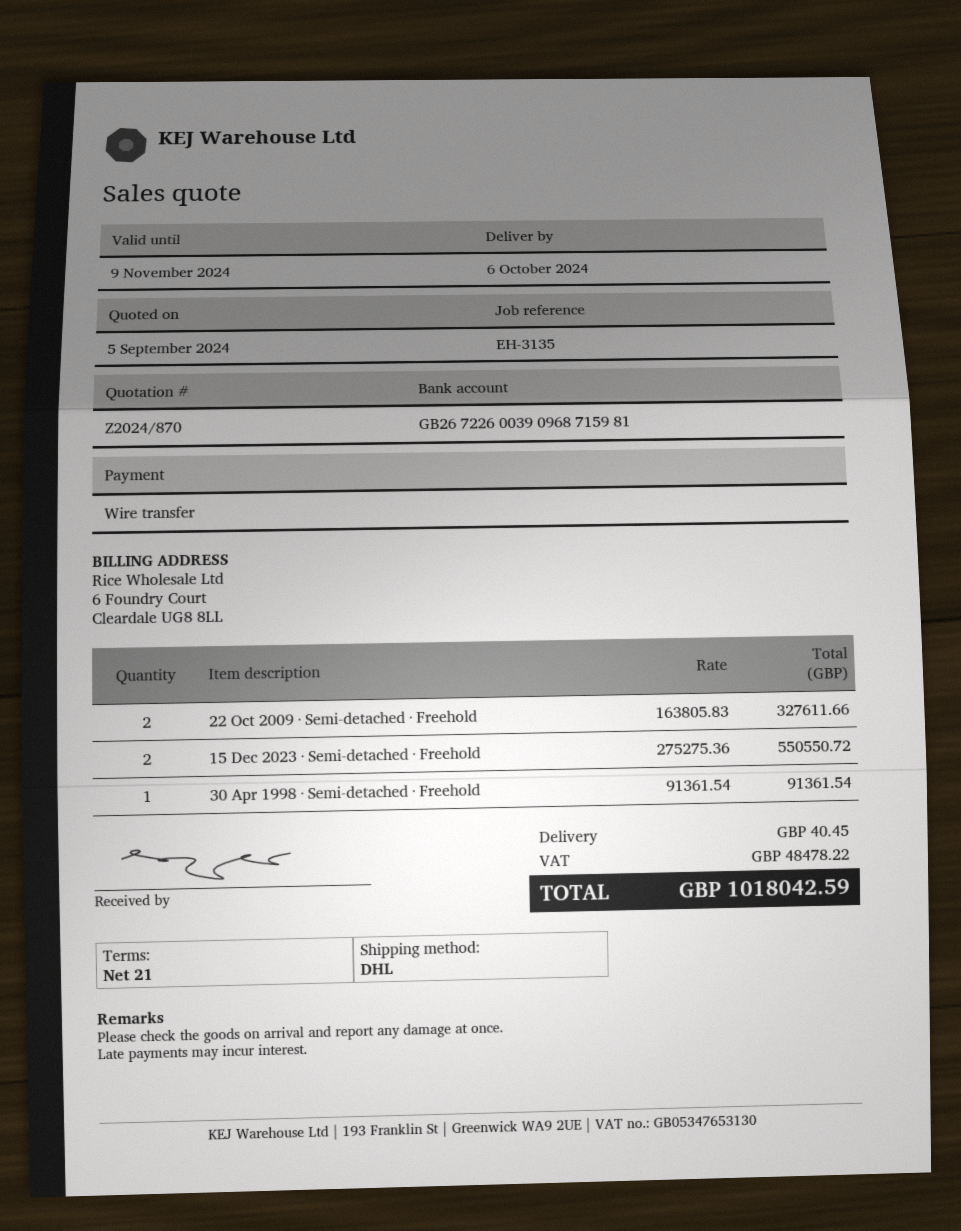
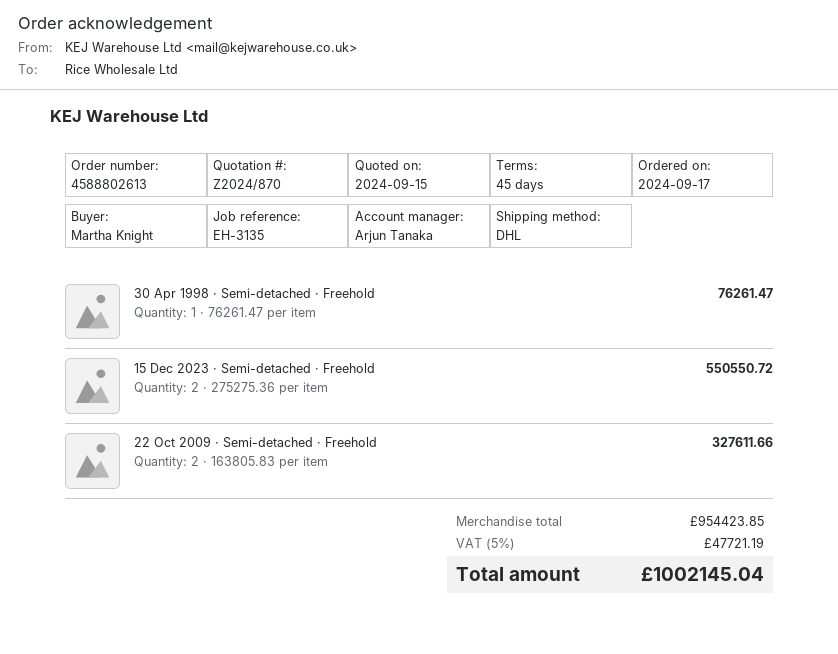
quote date: 2024-09-05 -> 2024-09-15
payment terms: 21 days -> 45 days
30 Apr 1998 · Semi-detached · Freehold: 1 x 91361.54 = 91361.54 -> 1 x 76261.47 = 76261.47
shipping: 40.45 -> none
tax: 48478.22 -> 47721.19
total: 1018042.59 -> 1002145.04

